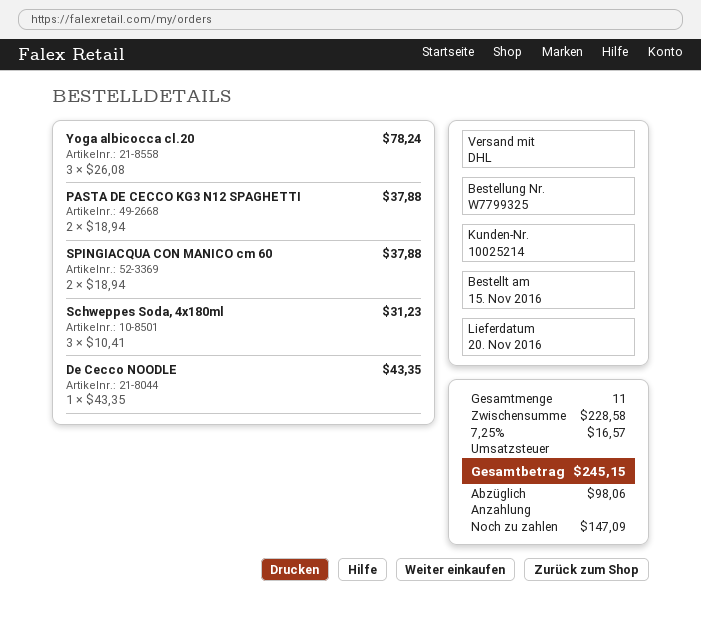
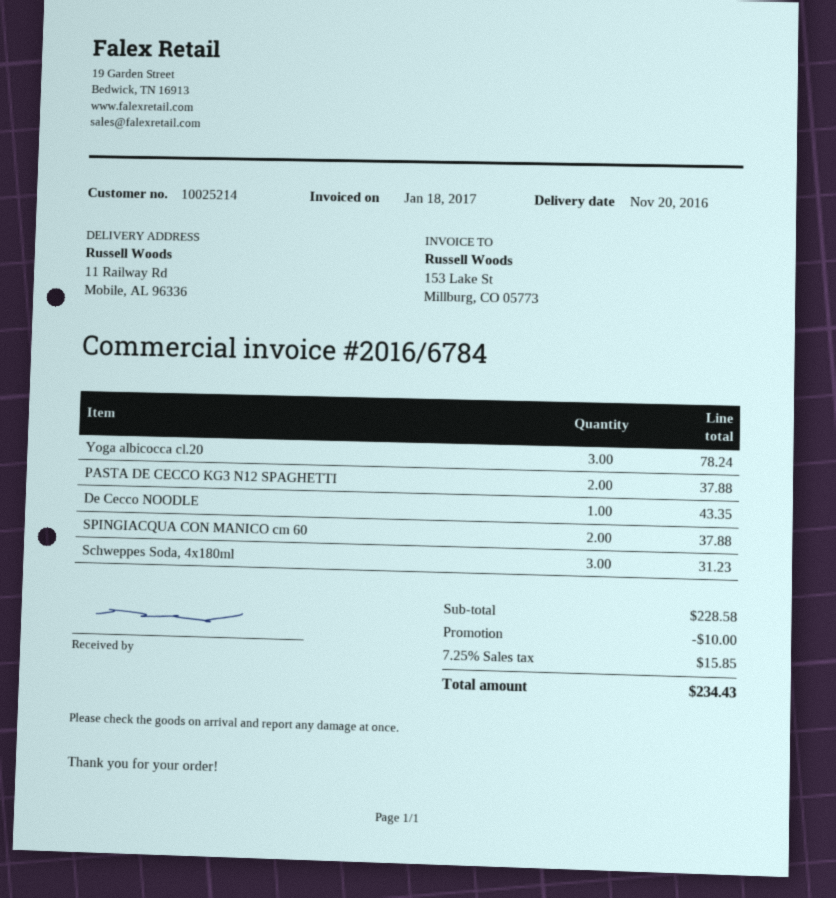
discount: none -> 10.00
tax: 7.25% = 16.57 -> 7.25% = 15.85
total: 245.15 -> 234.43

